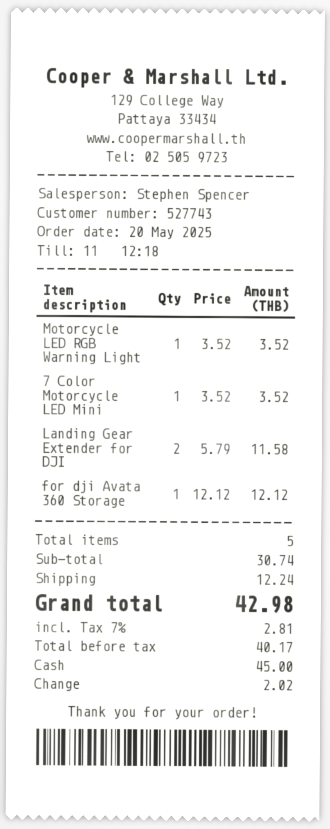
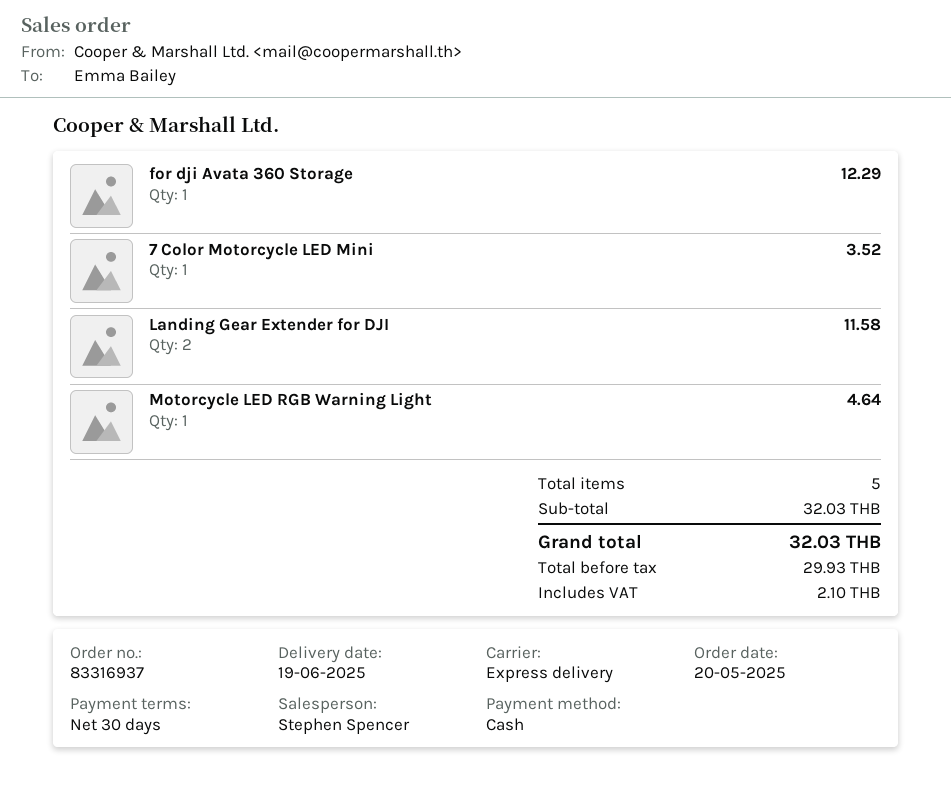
Motorcycle LED RGB Warning Light: 1 for 3.52 -> 1 for 4.64
for dji Avata 360 Storage: 1 for 12.12 -> 1 for 12.29
subtotal: 30.74 -> 32.03
shipping: 12.24 -> none
net: 40.17 -> 29.93
tax: 2.81 -> 2.10
total: 42.98 -> 32.03

